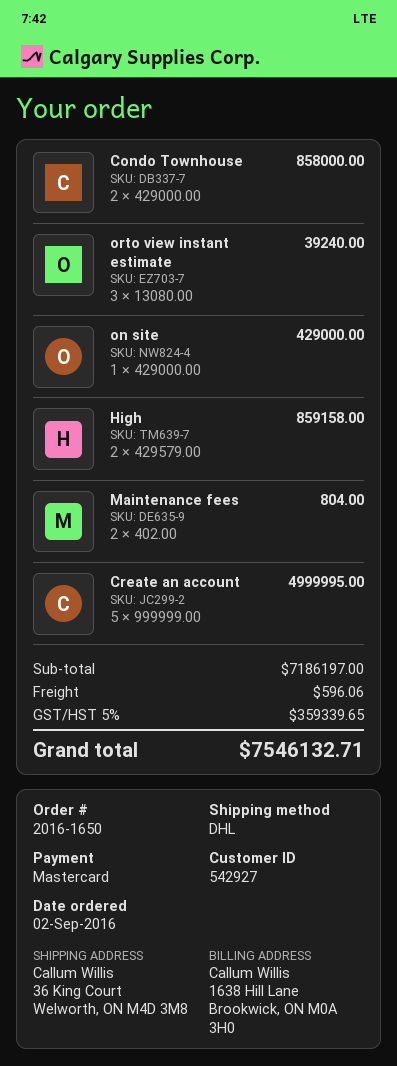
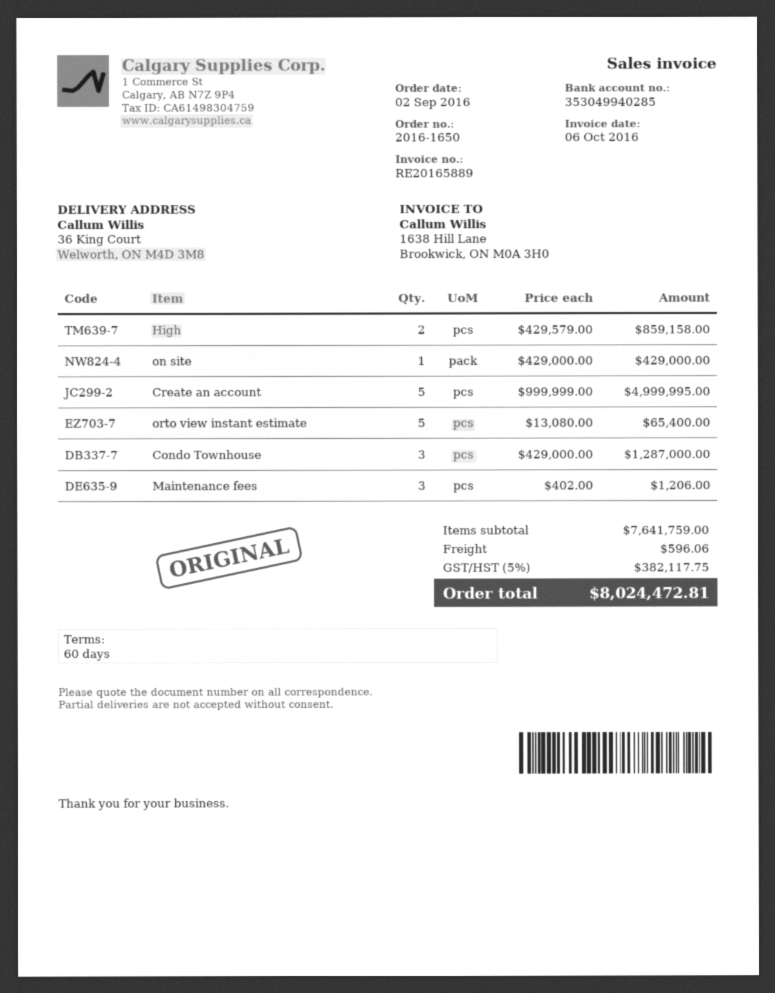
Condo Townhouse: 2 x 429000.00 = 858000.00 -> 3 x 429000.00 = 1287000.00
orto view instant estimate: 3 x 13080.00 = 39240.00 -> 5 x 13080.00 = 65400.00
Maintenance fees: 2 x 402.00 = 804.00 -> 3 x 402.00 = 1206.00
subtotal: 7186197.00 -> 7641759.00
tax: 5% = 359339.65 -> 5% = 382117.75
total: 7546132.71 -> 8024472.81

